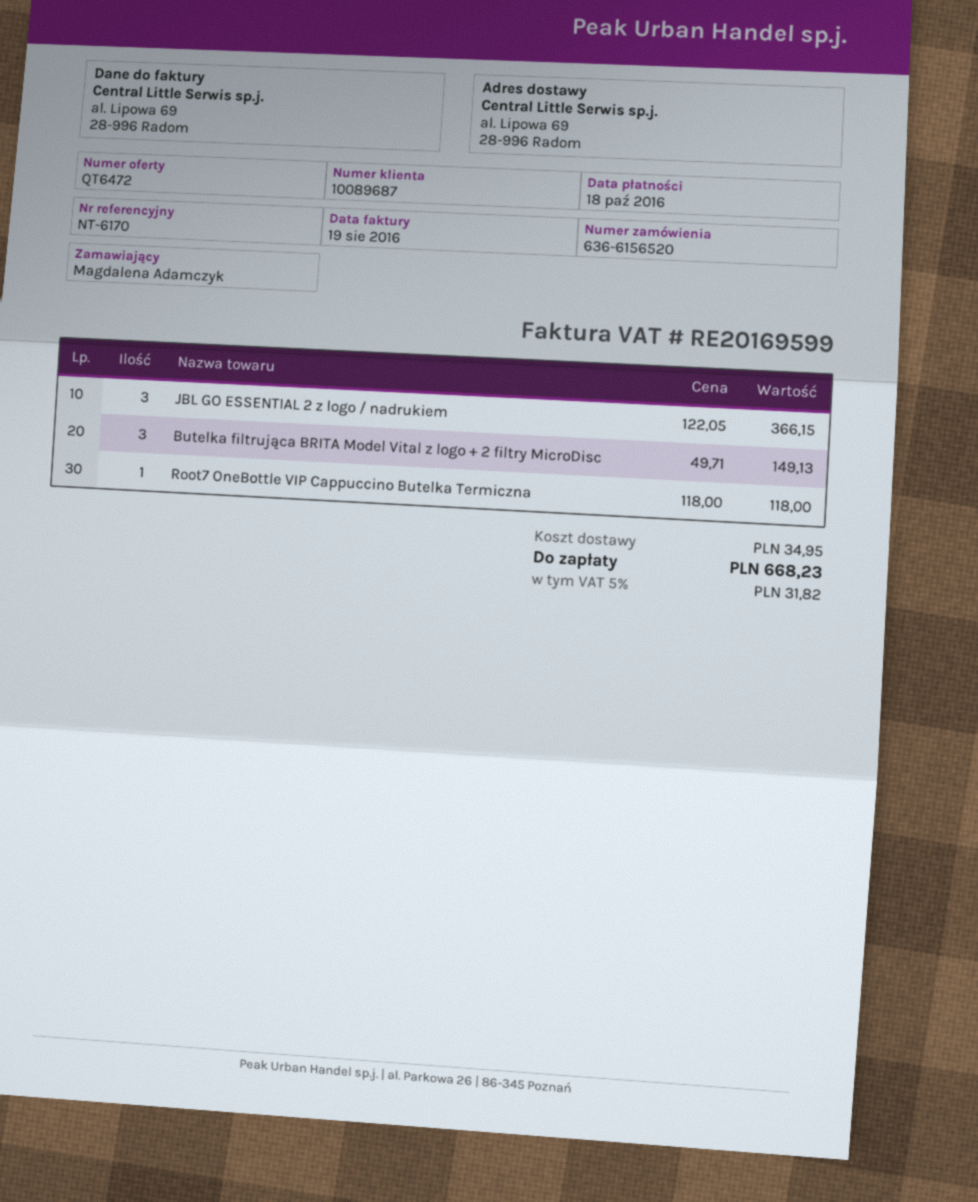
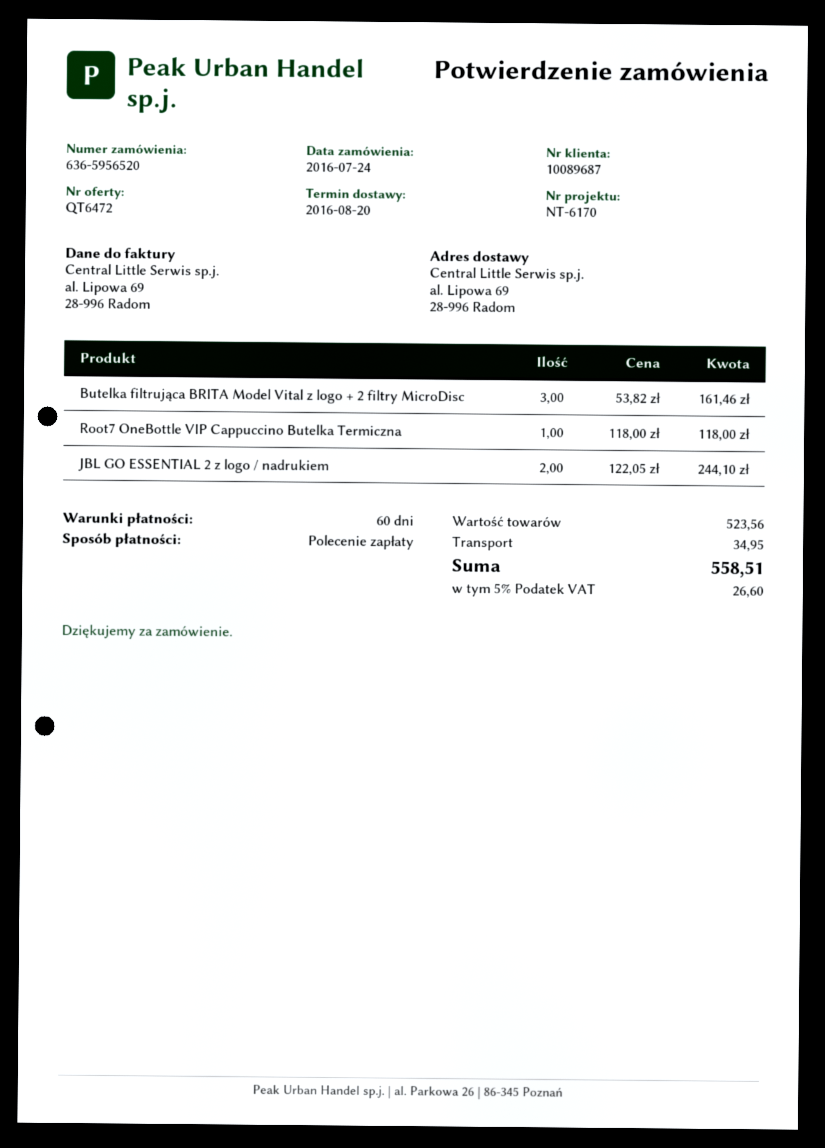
order number: 636-6156520 -> 636-5956520
JBL GO ESSENTIAL 2 z logo / nadrukiem: 3 x 122.05 = 366.15 -> 2 x 122.05 = 244.10
Butelka filtrująca BRITA Model Vital z logo + 2 filtry MicroDisc: 3 x 49.71 = 149.13 -> 3 x 53.82 = 161.46
tax: 5% = 31.82 -> 5% = 26.60
total: 668.23 -> 558.51

